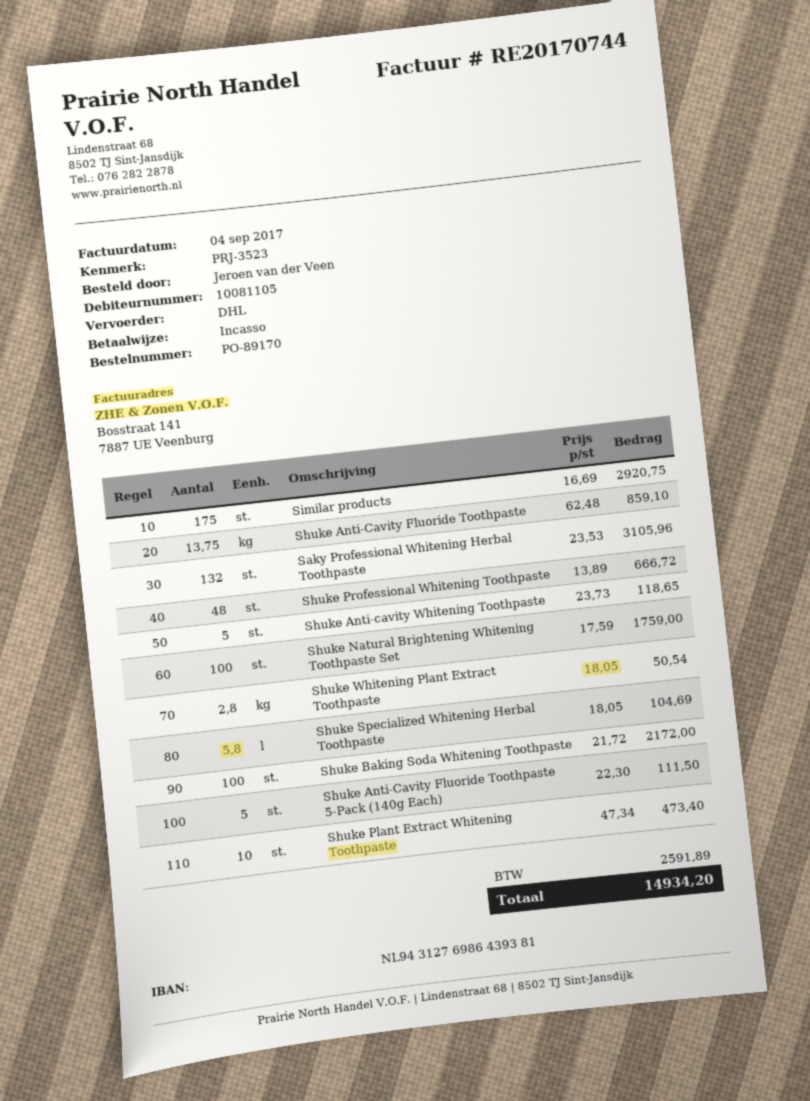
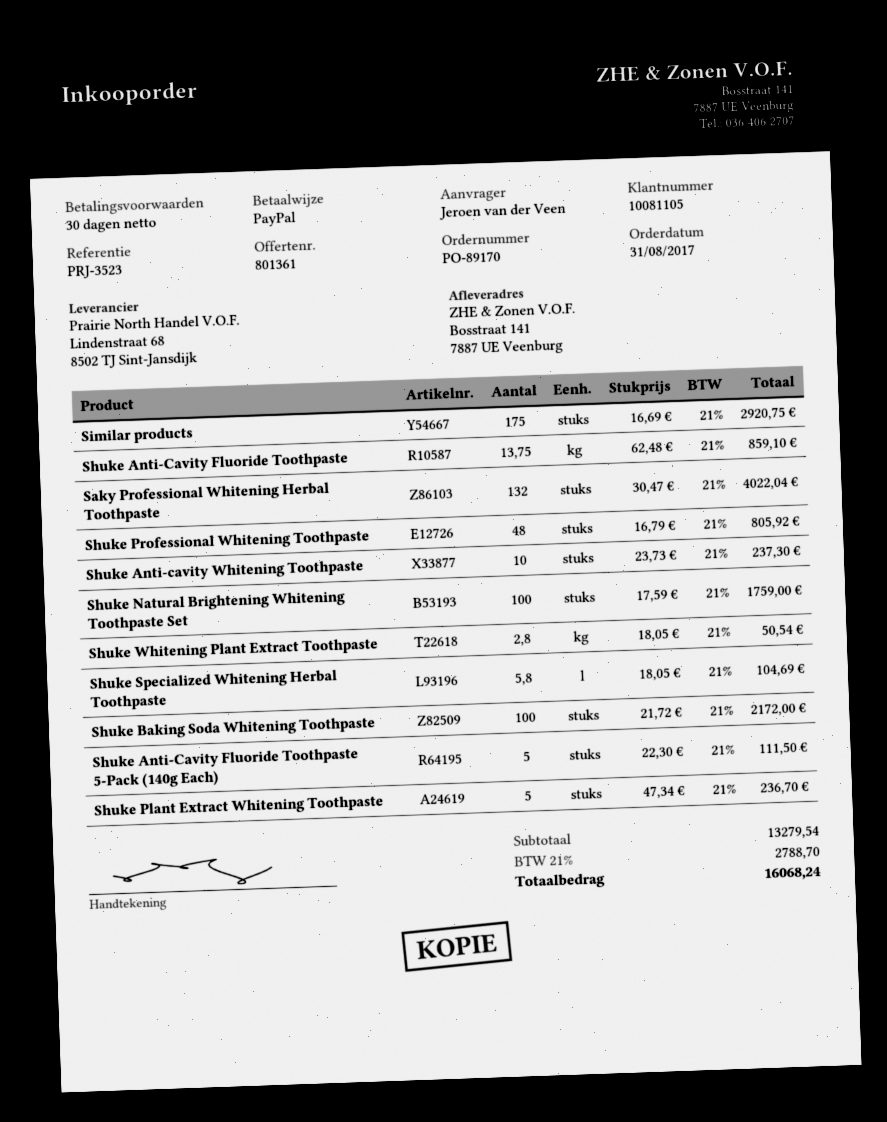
payment method: direct debit -> PayPal
Saky Professional Whitening Herbal Toothpaste: 132 x 23.53 = 3105.96 -> 132 x 30.47 = 4022.04
Shuke Professional Whitening Toothpaste: 48 x 13.89 = 666.72 -> 48 x 16.79 = 805.92
Shuke Anti-cavity Whitening Toothpaste: 5 x 23.73 = 118.65 -> 10 x 23.73 = 237.30
Shuke Plant Extract Whitening Toothpaste: 10 x 47.34 = 473.40 -> 5 x 47.34 = 236.70
tax: 2591.89 -> 2788.70
total: 14934.20 -> 16068.24

